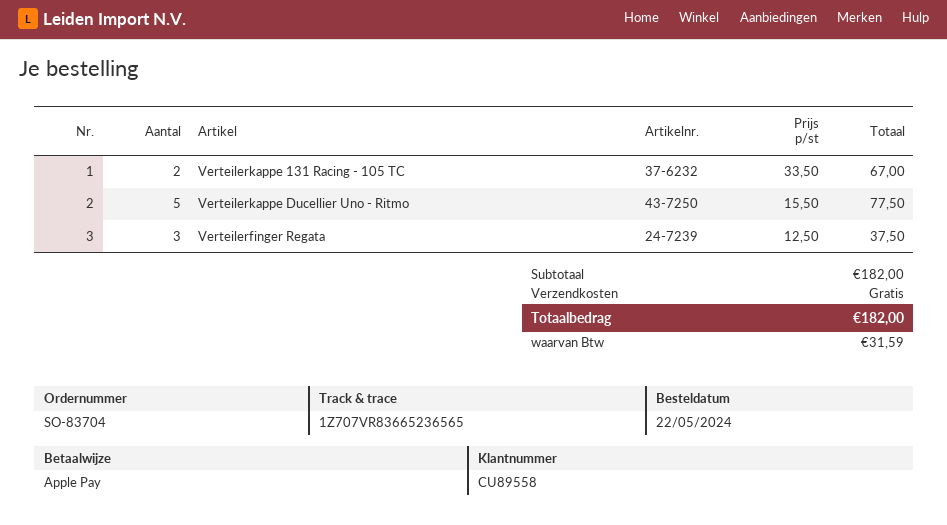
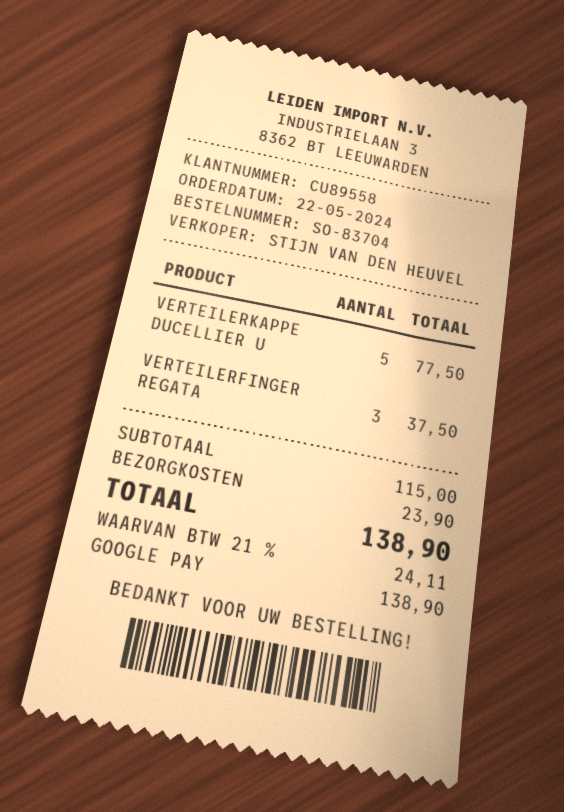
payment method: Apple Pay -> Google Pay
Verteilerkappe 131 Racing - 105 TC: 2 for 67.00 -> none
subtotal: 182.00 -> 115.00
shipping: 0.00 -> 23.90
tax: 31.59 -> 24.11
total: 182.00 -> 138.90

